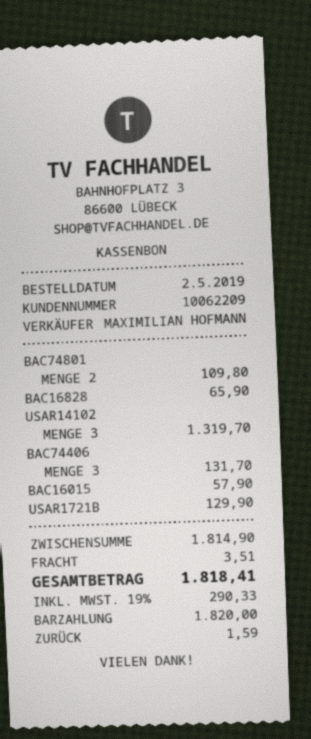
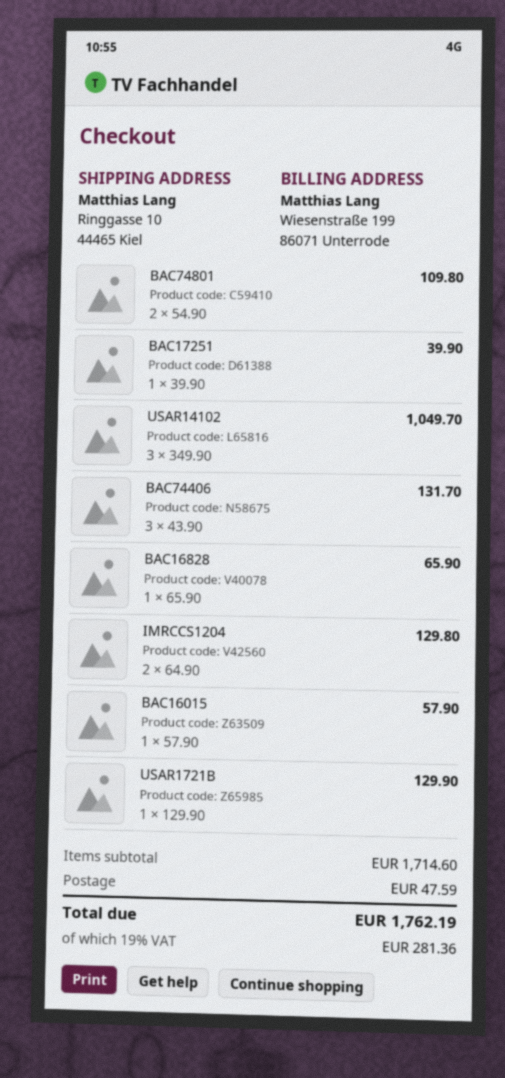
USAR14102: 3 for 1319.70 -> 3 for 1049.70
BAC17251: none -> 1 for 39.90
IMRCCS1204: none -> 2 for 129.80
subtotal: 1814.90 -> 1714.60
shipping: 3.51 -> 47.59
tax: 19% = 290.33 -> 19% = 281.36
total: 1818.41 -> 1762.19

